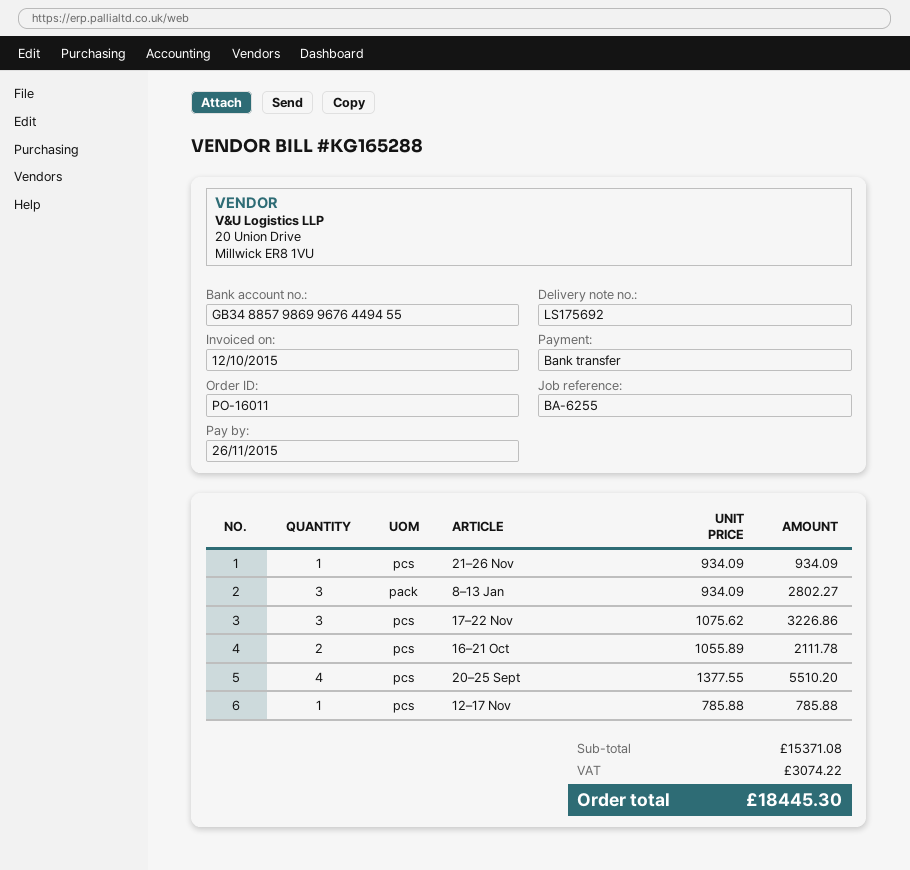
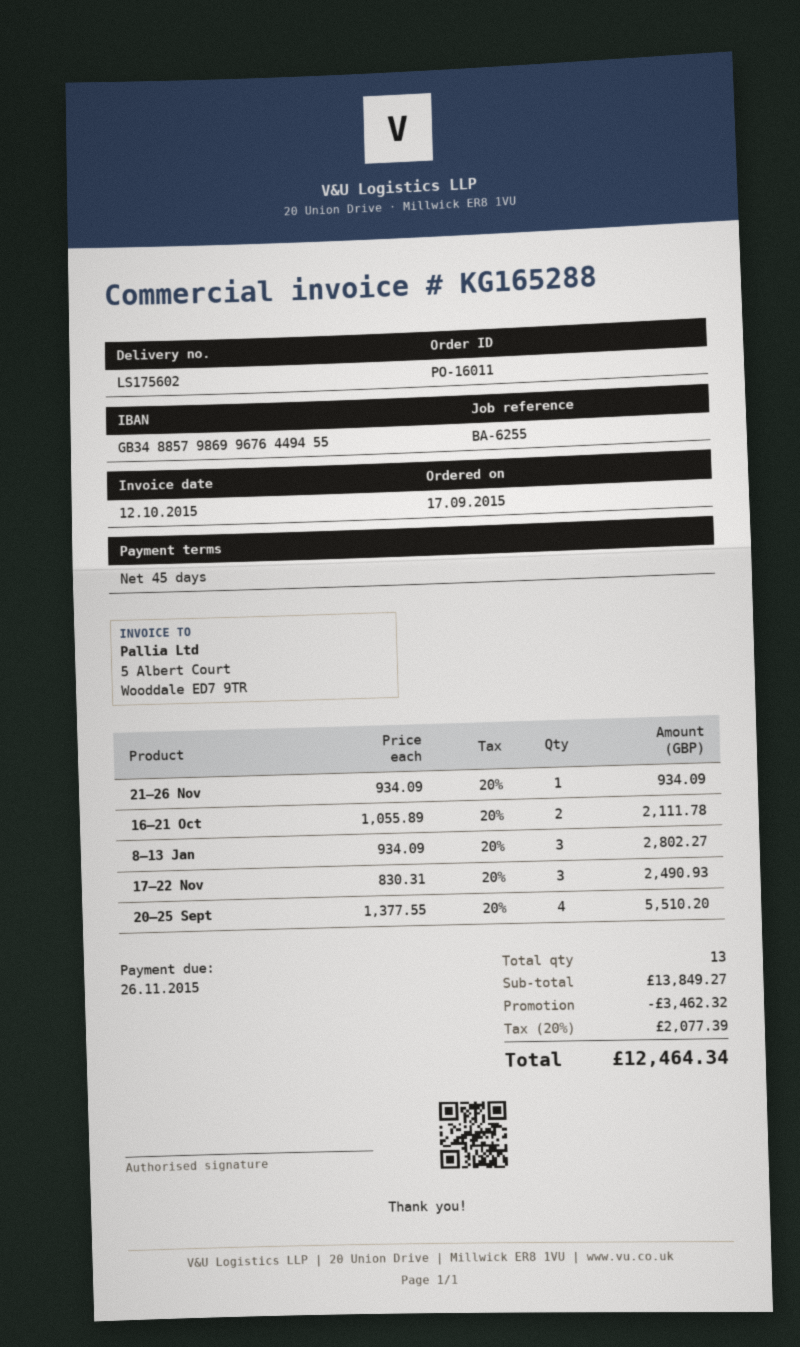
delivery note number: LS175692 -> LS175602
17–22 Nov: 3 x 1075.62 = 3226.86 -> 3 x 830.31 = 2490.93
12–17 Nov: 1 x 785.88 = 785.88 -> none
subtotal: 15371.08 -> 13849.27
discount: none -> 3462.32
tax: 3074.22 -> 2077.39
total: 18445.30 -> 12464.34

